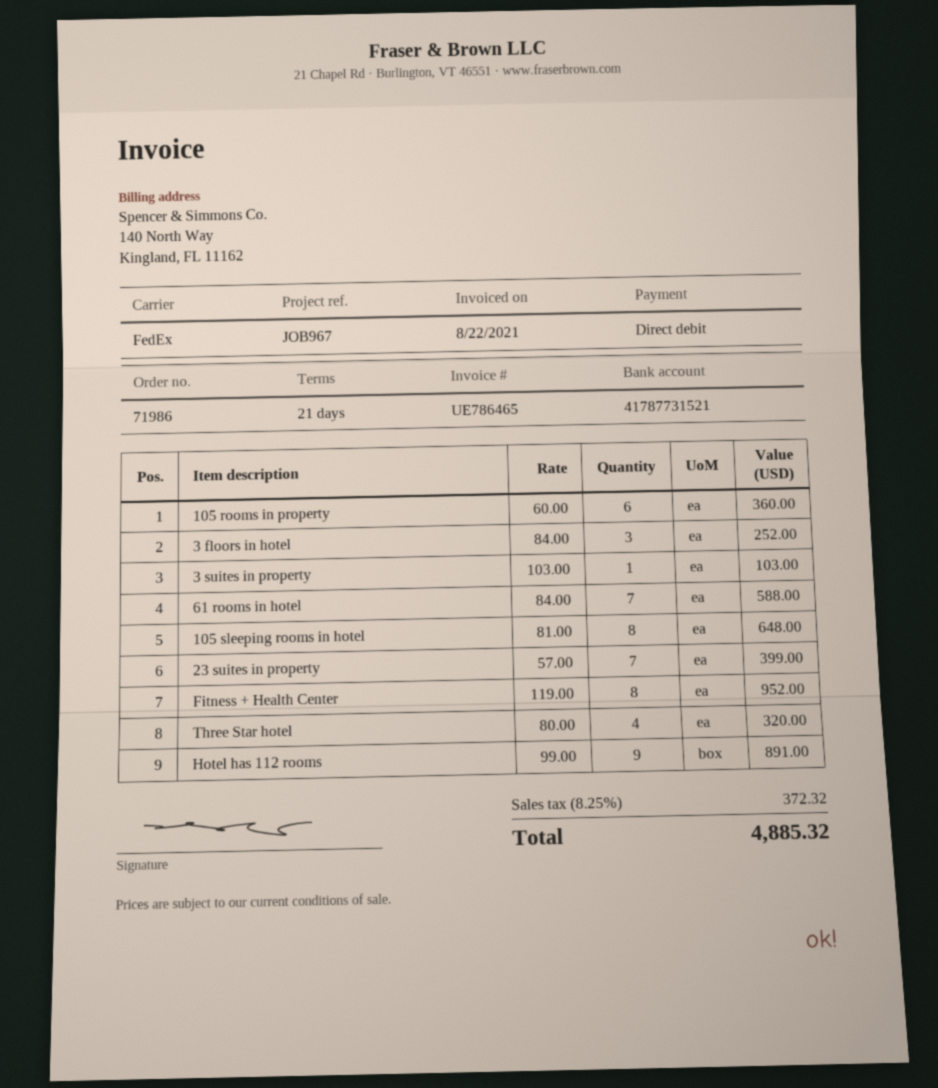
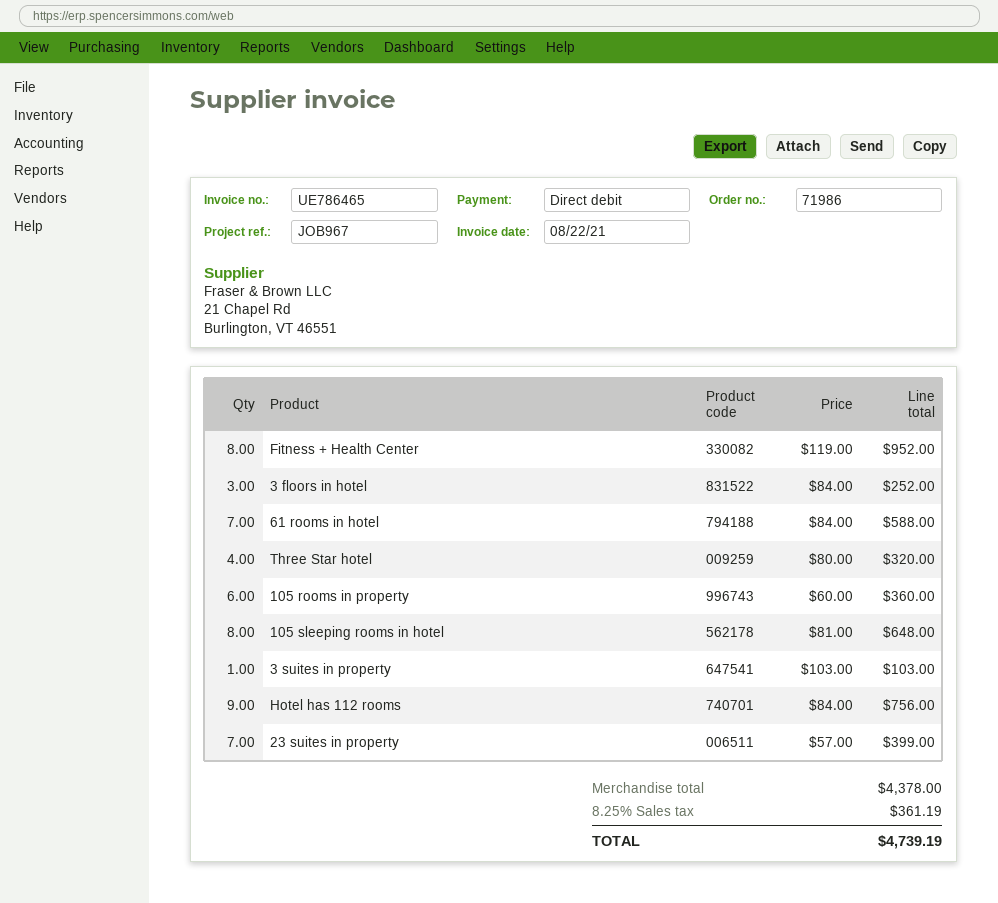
Hotel has 112 rooms: 9 x 99.00 = 891.00 -> 9 x 84.00 = 756.00
tax: 8.25% = 372.32 -> 8.25% = 361.19
total: 4885.32 -> 4739.19

